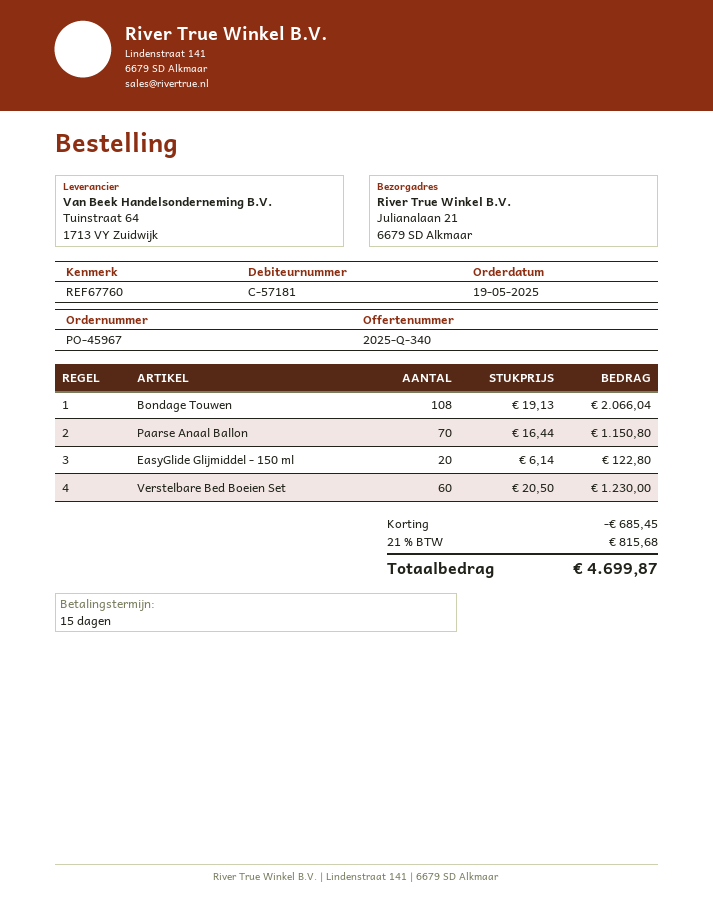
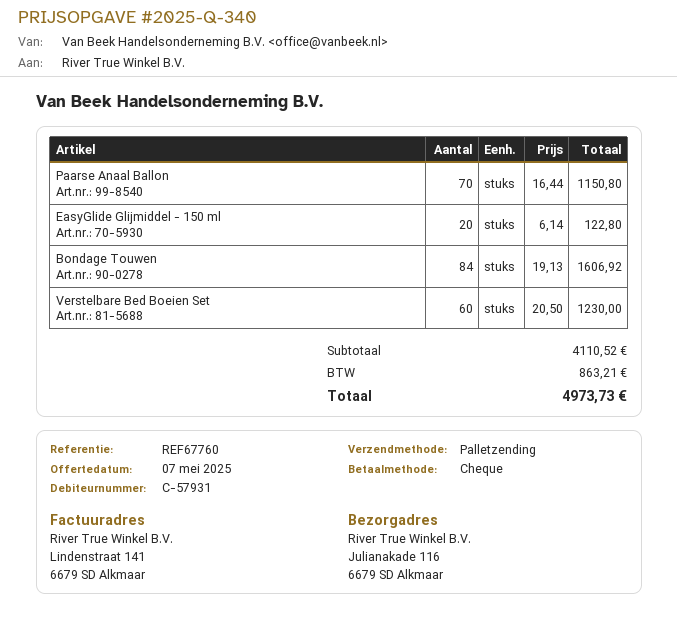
customer number: C-57181 -> C-57931
ship to: Julianalaan 21, 6679 SD Alkmaar -> Julianakade 116, 6679 SD Alkmaar
Bondage Touwen: 108 x 19.13 = 2066.04 -> 84 x 19.13 = 1606.92
discount: 685.45 -> none
tax: 815.68 -> 863.21
total: 4699.87 -> 4973.73

